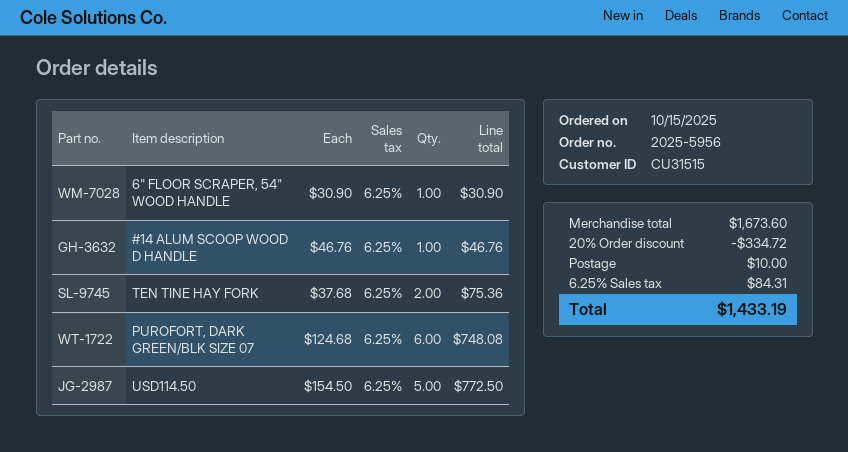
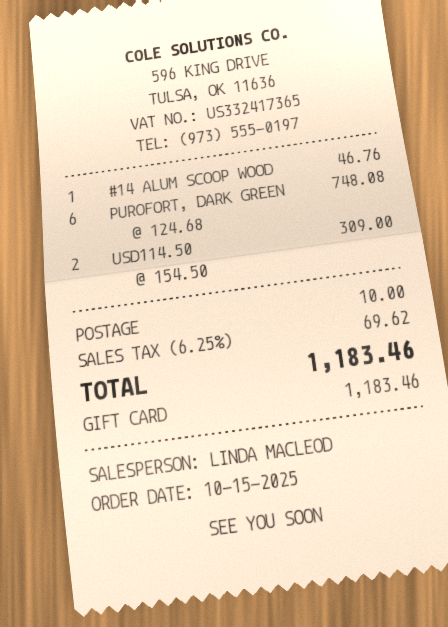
6" FLOOR SCRAPER, 54" WOOD HANDLE: 1 x 30.90 = 30.90 -> none
TEN TINE HAY FORK: 2 x 37.68 = 75.36 -> none
USD114.50: 5 x 154.50 = 772.50 -> 2 x 154.50 = 309.00
discount: 20% = 334.72 -> none
tax: 6.25% = 84.31 -> 6.25% = 69.62
total: 1433.19 -> 1183.46

